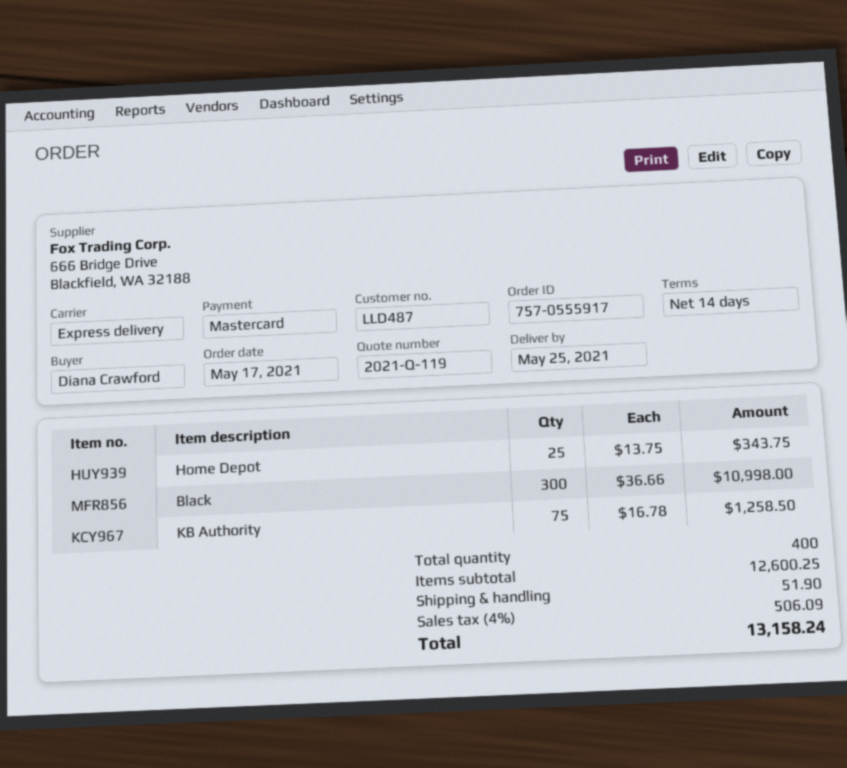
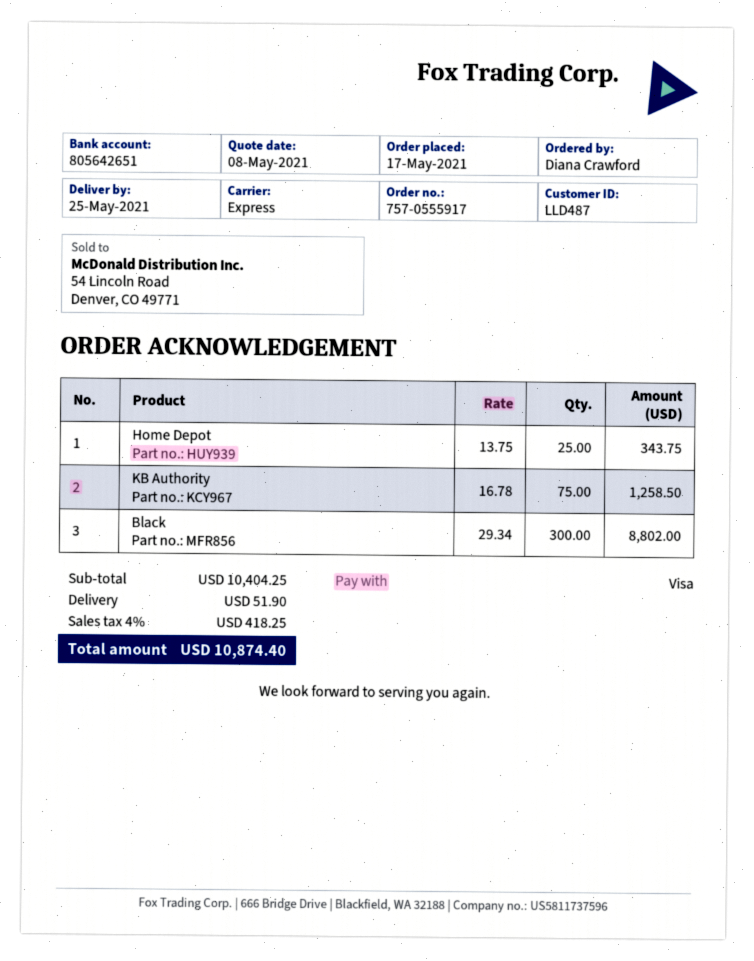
payment method: Mastercard -> Visa
Black: 300 x 36.66 = 10998.00 -> 300 x 29.34 = 8802.00
subtotal: 12600.25 -> 10404.25
tax: 4% = 506.09 -> 4% = 418.25
total: 13158.24 -> 10874.40

